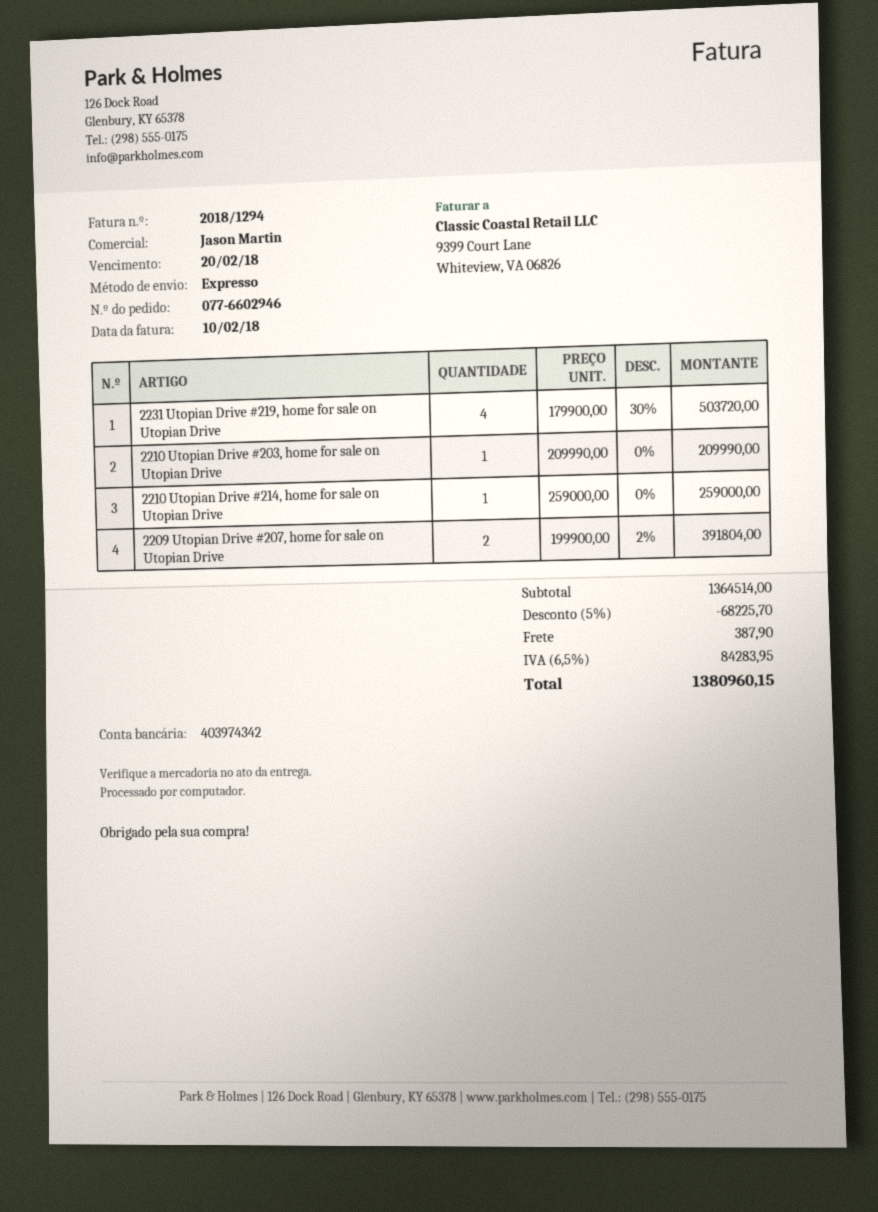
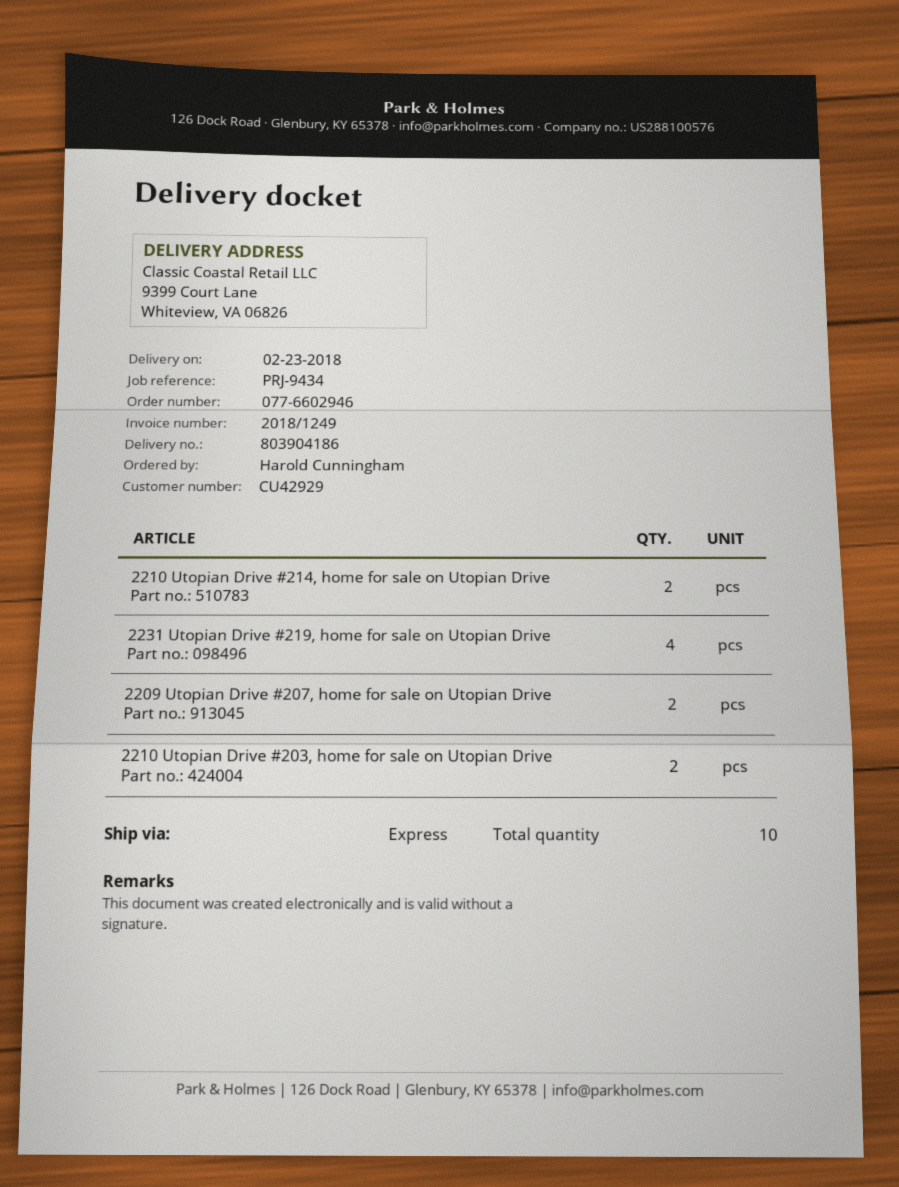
invoice number: 2018/1294 -> 2018/1249
2210 Utopian Drive #203, home for sale on Utopian Drive: 1 -> 2
2210 Utopian Drive #214, home for sale on Utopian Drive: 1 -> 2

